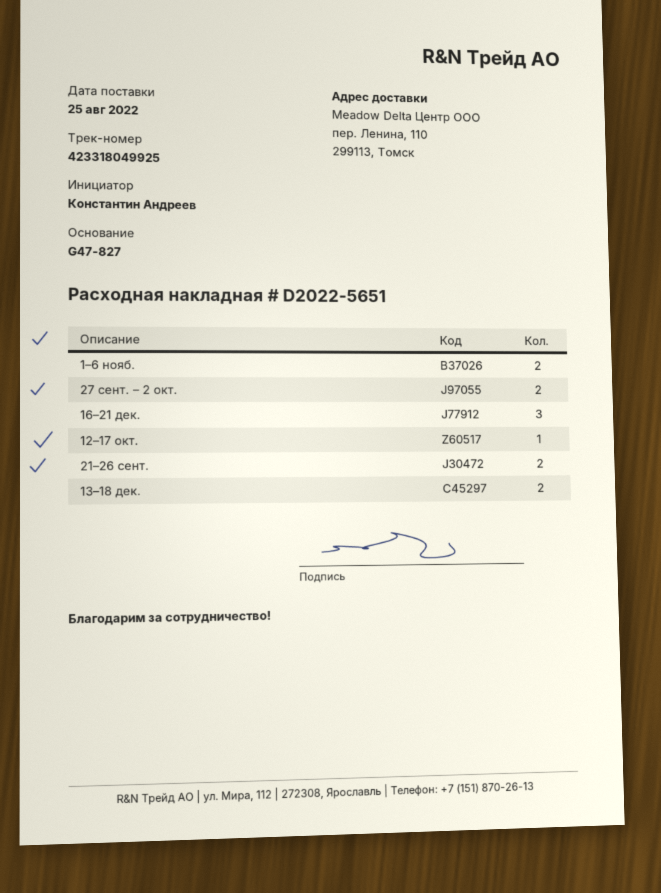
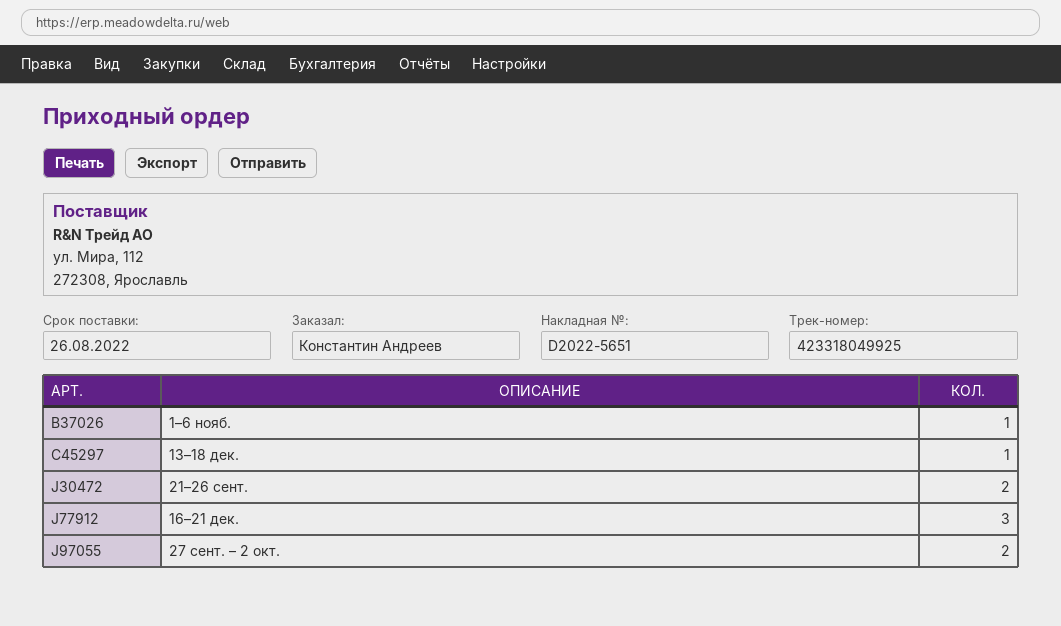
delivery date: 2022-08-25 -> 2022-08-26
1–6 нояб.: 2 -> 1
12–17 окт.: 1 -> none
13–18 дек.: 2 -> 1

